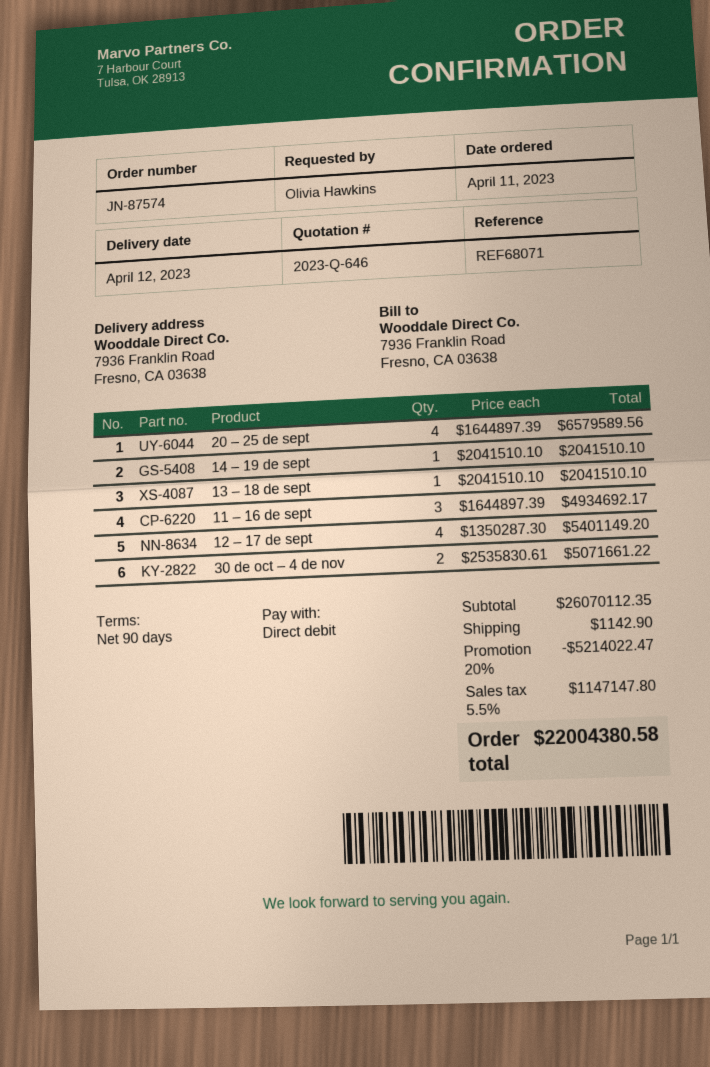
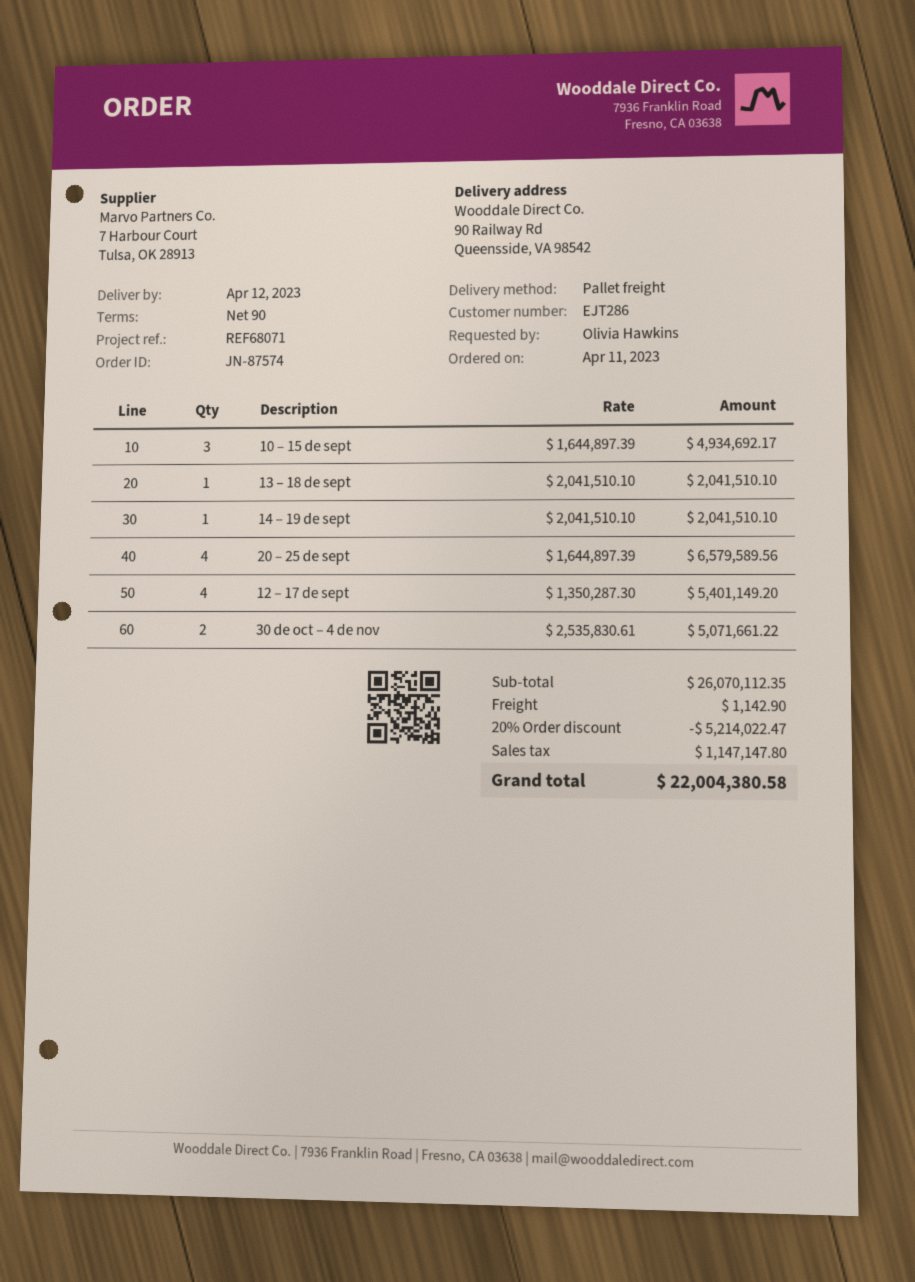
ship to: 7936 Franklin Road, Fresno, CA 03638 -> 90 Railway Rd, Queensside, VA 98542
11 – 16 de sept: 3 x 1644897.39 = 4934692.17 -> none
10 – 15 de sept: none -> 3 x 1644897.39 = 4934692.17

